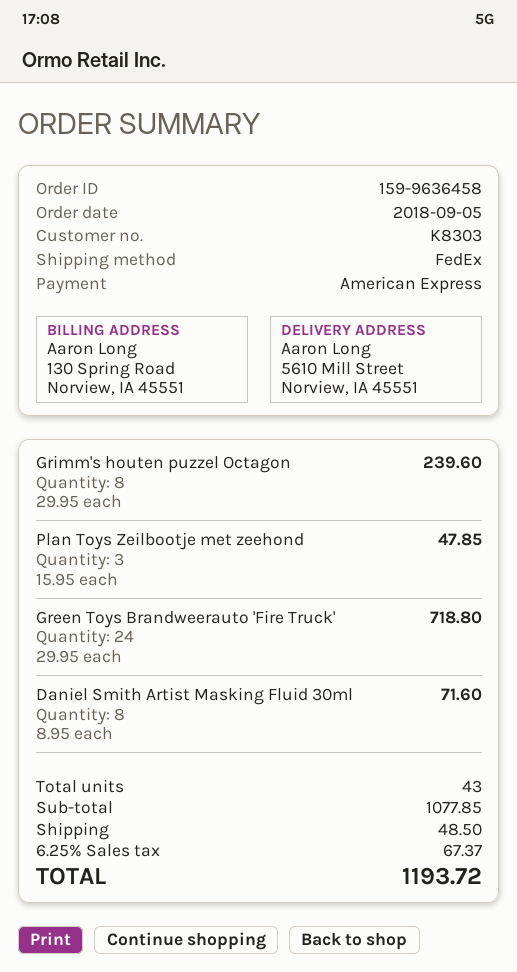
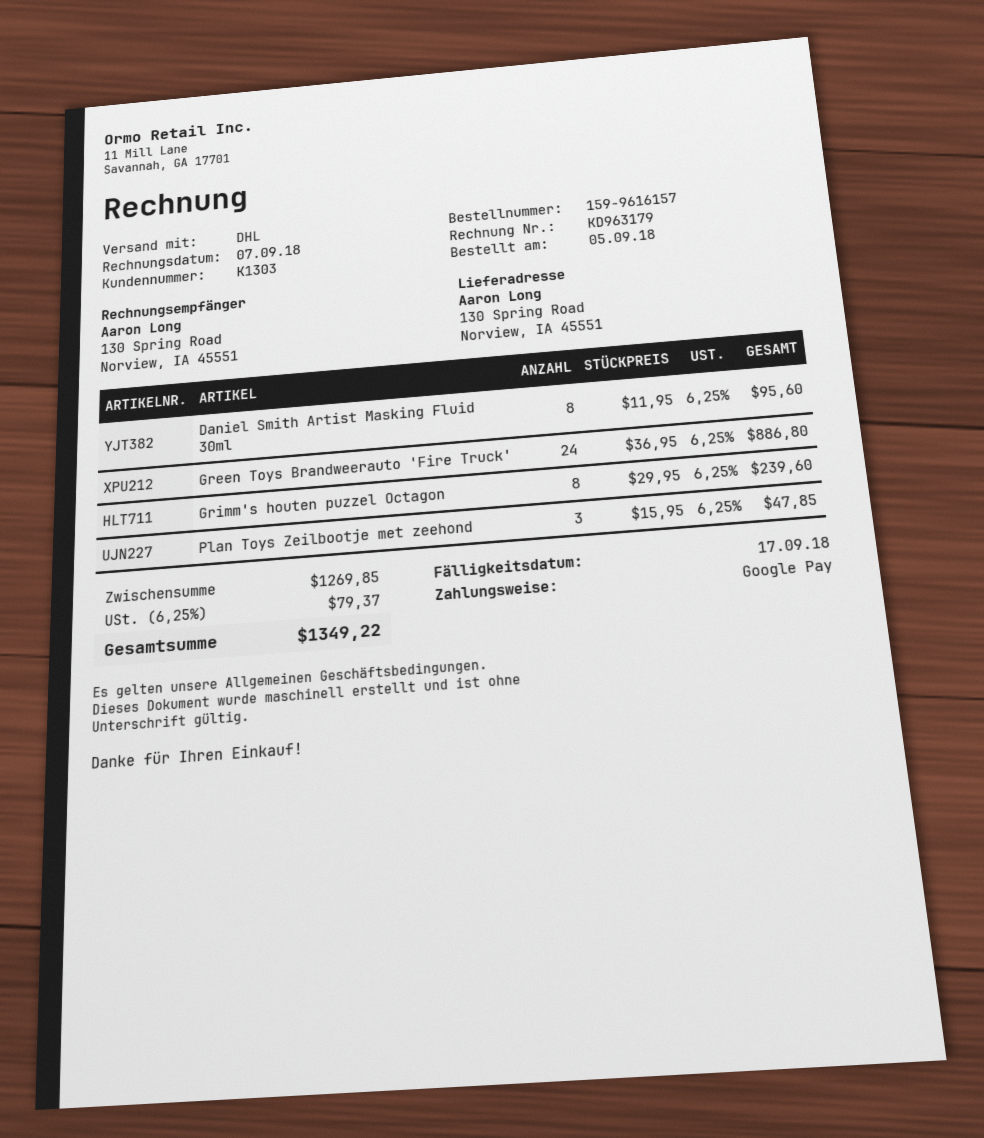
order number: 159-9636458 -> 159-9616157
customer number: K8303 -> K1303
payment method: American Express -> Google Pay
shipping method: FedEx -> DHL
ship to: 5610 Mill Street, Norview, IA 45551 -> 130 Spring Road, Norview, IA 45551
Green Toys Brandweerauto 'Fire Truck': 24 x 29.95 = 718.80 -> 24 x 36.95 = 886.80
Daniel Smith Artist Masking Fluid 30ml: 8 x 8.95 = 71.60 -> 8 x 11.95 = 95.60
subtotal: 1077.85 -> 1269.85
shipping: 48.50 -> none
tax: 6.25% = 67.37 -> 6.25% = 79.37
total: 1193.72 -> 1349.22

